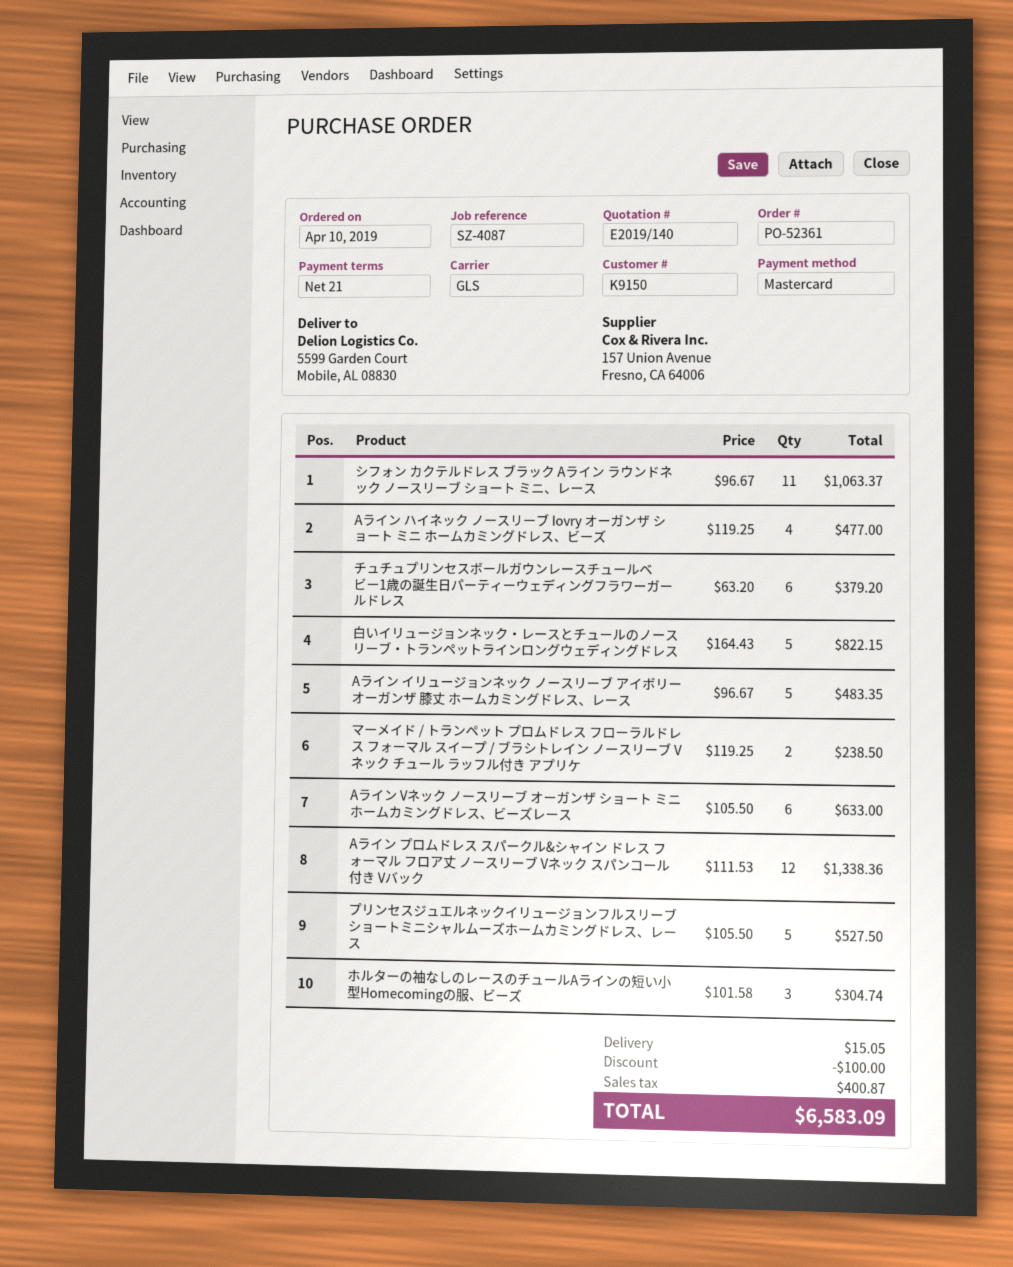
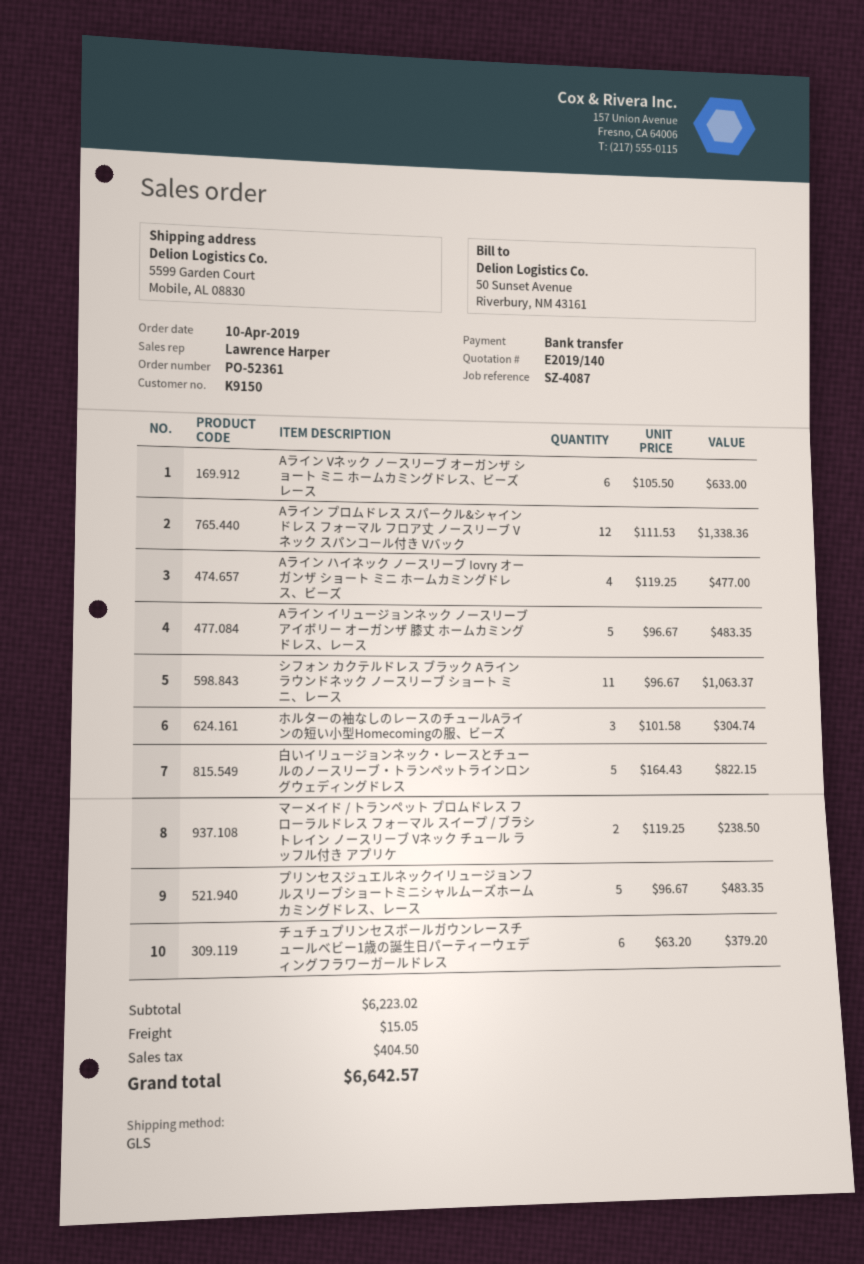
payment method: Mastercard -> bank transfer
プリンセスジュエルネックイリュージョンフルスリーブショートミニシャルムーズホームカミングドレス、レース: 5 x 105.50 = 527.50 -> 5 x 96.67 = 483.35
discount: 100.00 -> none
tax: 400.87 -> 404.50
total: 6583.09 -> 6642.57

